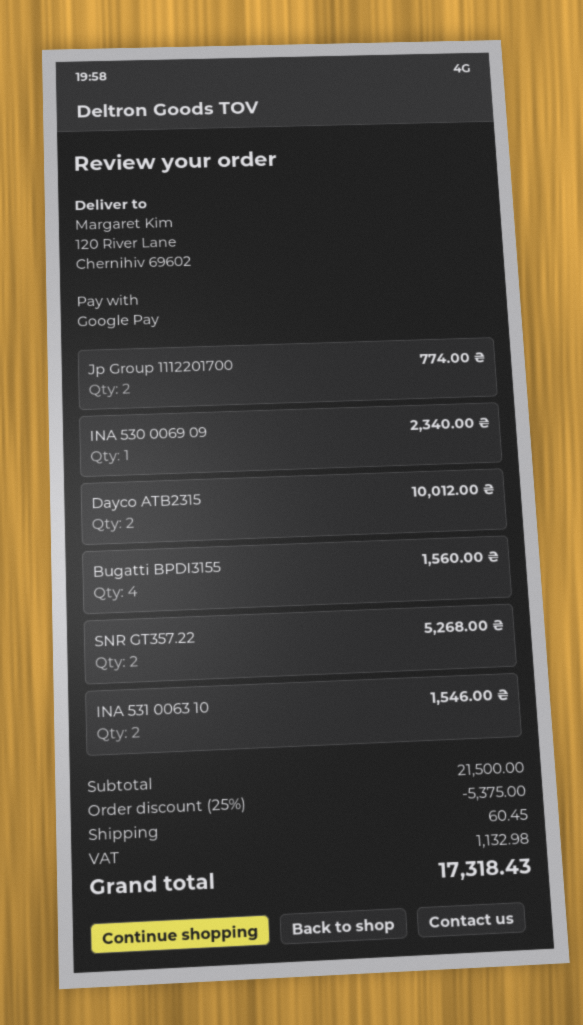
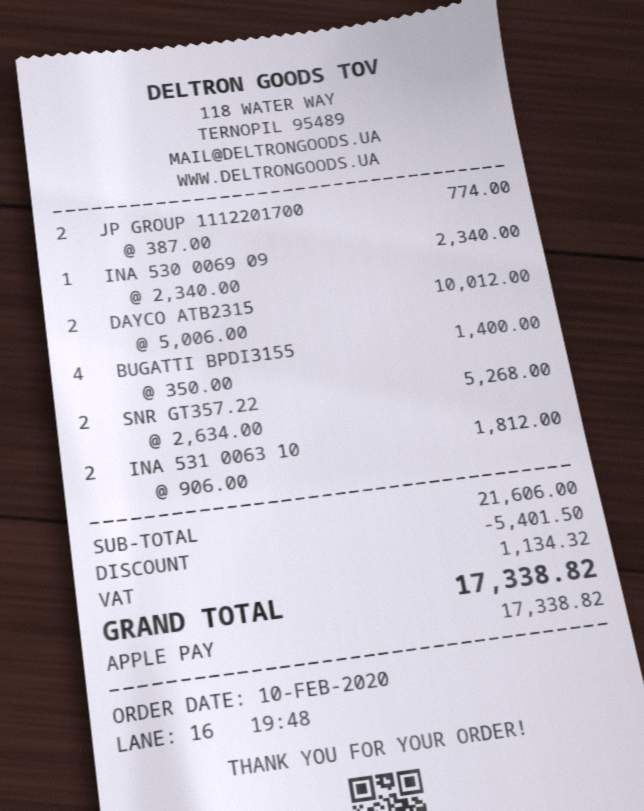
payment method: Google Pay -> Apple Pay
Bugatti BPDI3155: 4 for 1560.00 -> 4 for 1400.00
INA 531 0063 10: 2 for 1546.00 -> 2 for 1812.00
subtotal: 21500.00 -> 21606.00
discount: 5375.00 -> 5401.50
shipping: 60.45 -> none
tax: 1132.98 -> 1134.32
total: 17318.43 -> 17338.82

